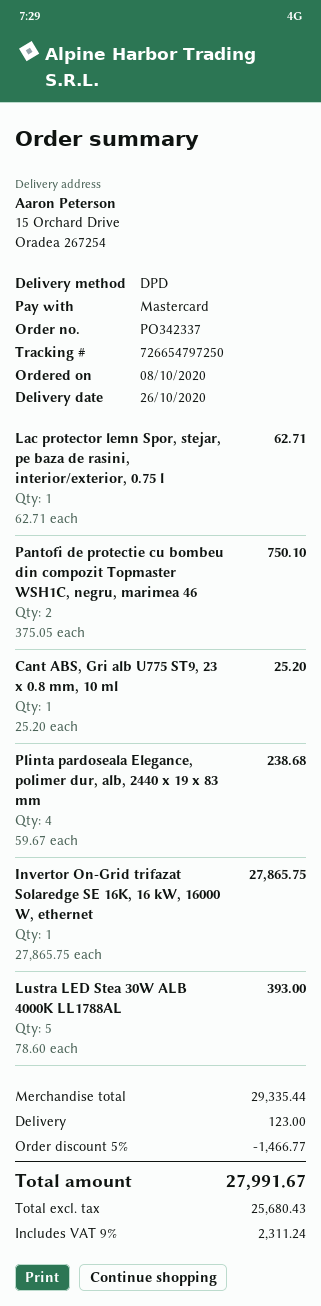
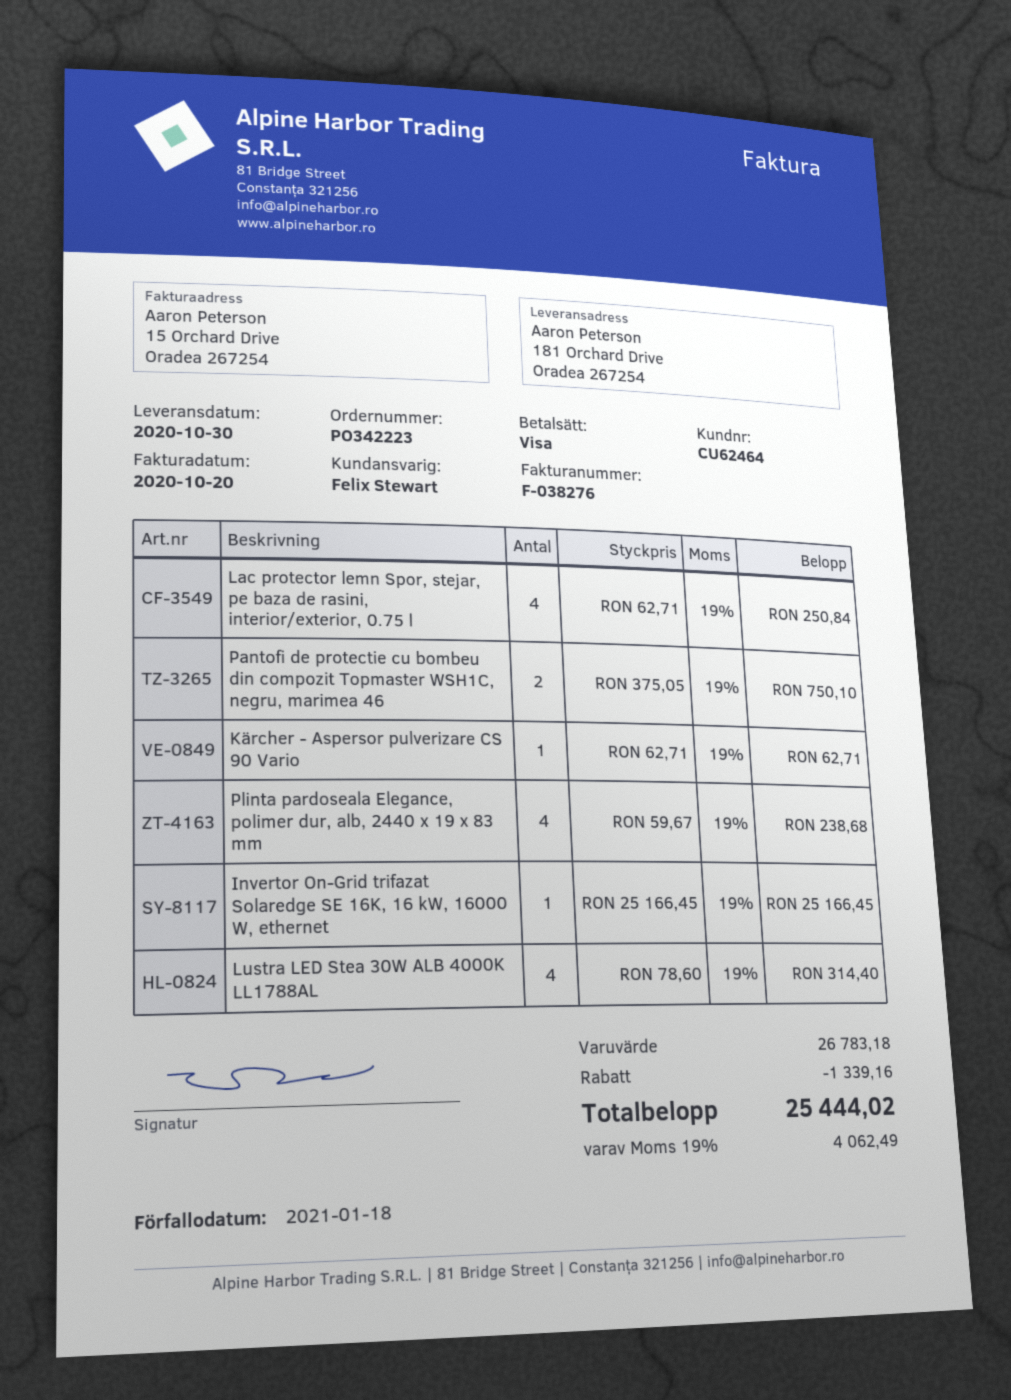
order number: PO342337 -> PO342223
delivery date: 2020-10-26 -> 2020-10-30
payment method: Mastercard -> Visa
ship to: 15 Orchard Drive, Oradea 267254 -> 181 Orchard Drive, Oradea 267254
Lac protector lemn Spor, stejar, pe baza de rasini, interior/exterior, 0.75 l: 1 x 62.71 = 62.71 -> 4 x 62.71 = 250.84
Cant ABS, Gri alb U775 ST9, 23 x 0.8 mm, 10 ml: 1 x 25.20 = 25.20 -> none
Invertor On-Grid trifazat Solaredge SE 16K, 16 kW, 16000 W, ethernet: 1 x 27865.75 = 27865.75 -> 1 x 25166.45 = 25166.45
Lustra LED Stea 30W ALB 4000K LL1788AL: 5 x 78.60 = 393.00 -> 4 x 78.60 = 314.40
Kärcher - Aspersor pulverizare CS 90 Vario: none -> 1 x 62.71 = 62.71
subtotal: 29335.44 -> 26783.18
discount: 1466.77 -> 1339.16
shipping: 123.00 -> none
tax: 9% = 2311.24 -> 19% = 4062.49
total: 27991.67 -> 25444.02

